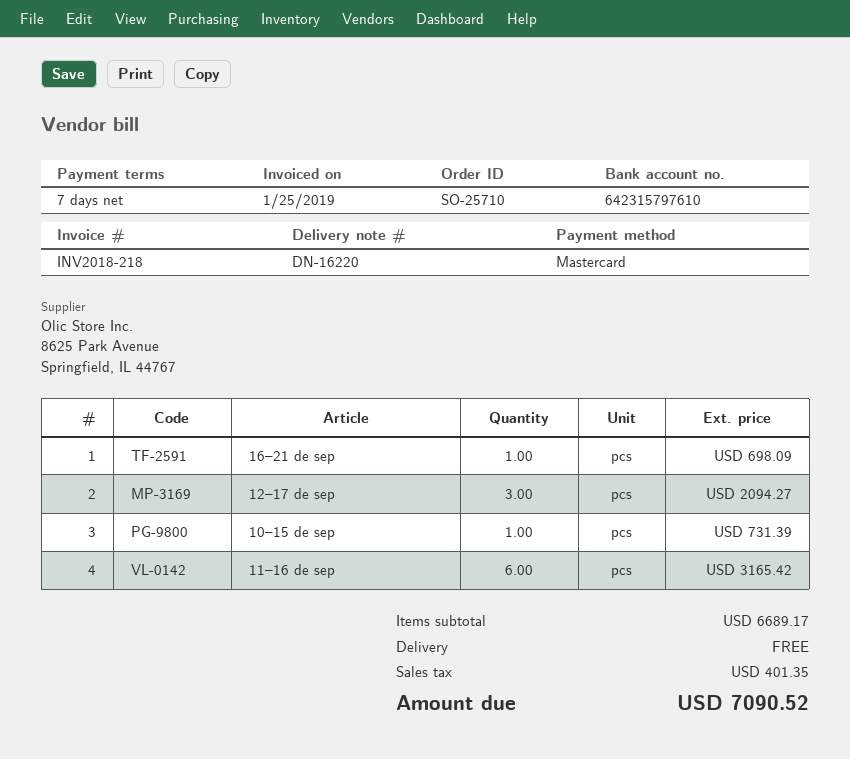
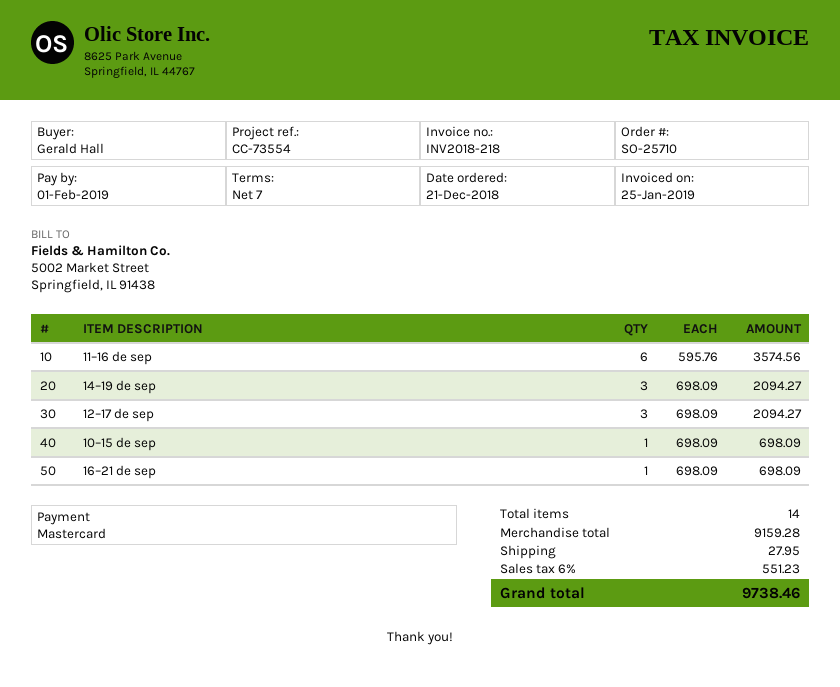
10–15 de sep: 1 for 731.39 -> 1 for 698.09
11–16 de sep: 6 for 3165.42 -> 6 for 3574.56
14–19 de sep: none -> 3 for 2094.27
subtotal: 6689.17 -> 9159.28
shipping: 0.00 -> 27.95
tax: 401.35 -> 551.23
total: 7090.52 -> 9738.46

